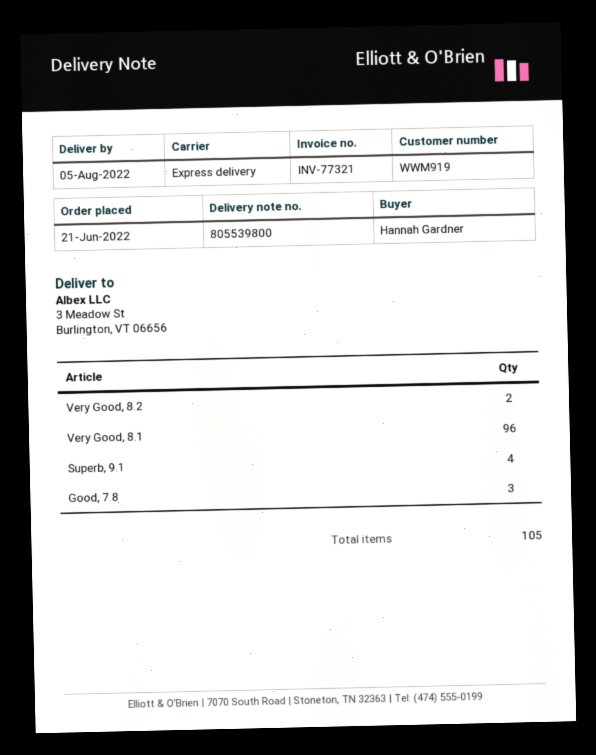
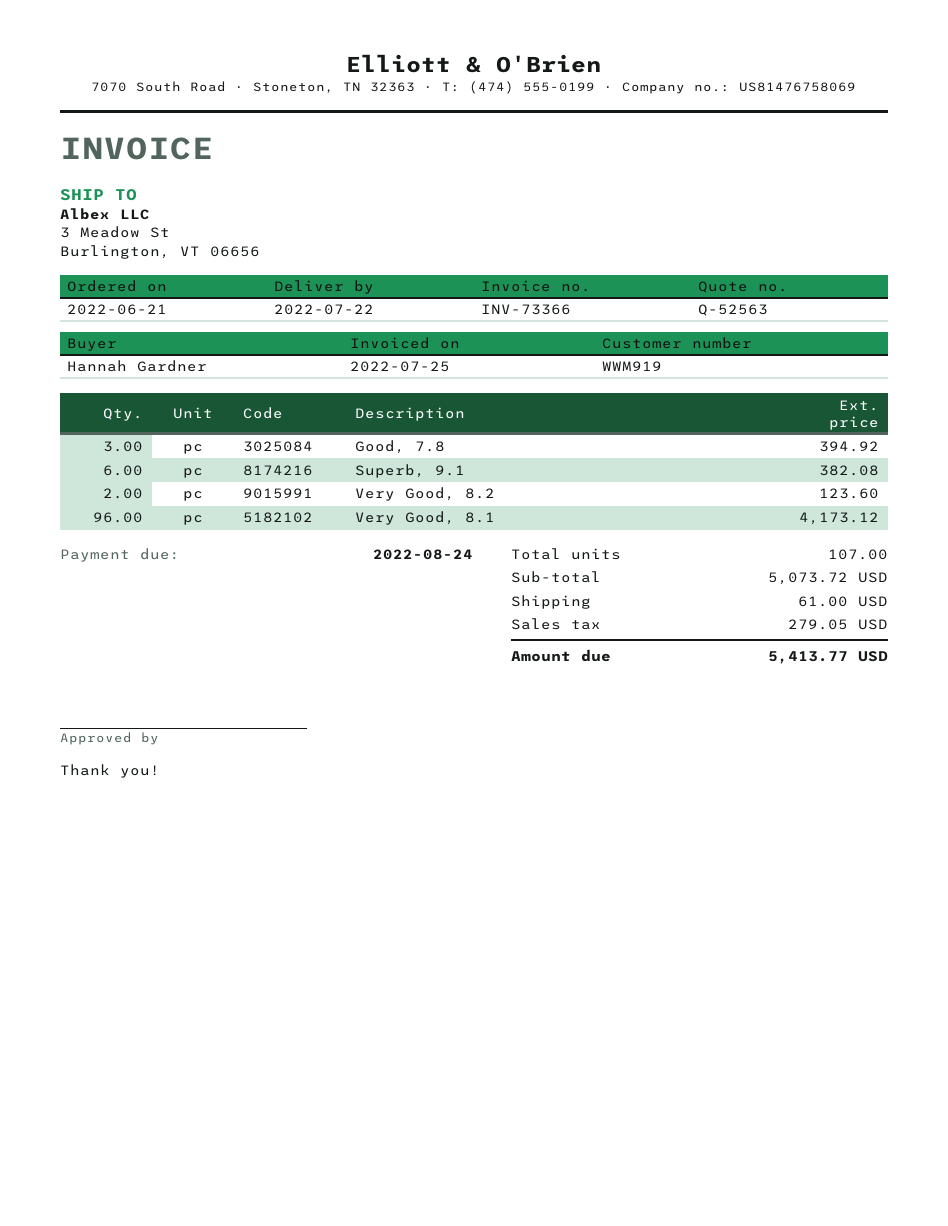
delivery date: 2022-08-05 -> 2022-07-22
invoice number: INV-77321 -> INV-73366
Superb, 9.1: 4 -> 6
total quantity: 105 -> 107

